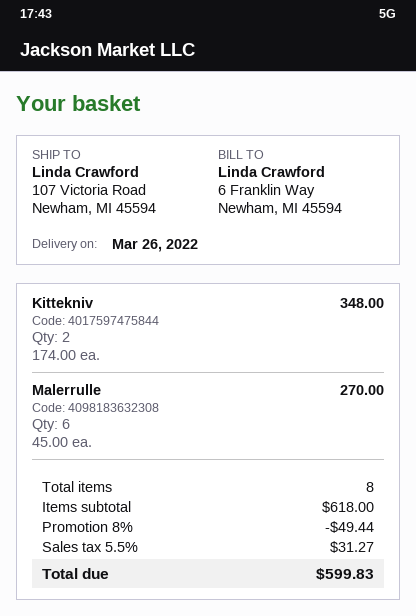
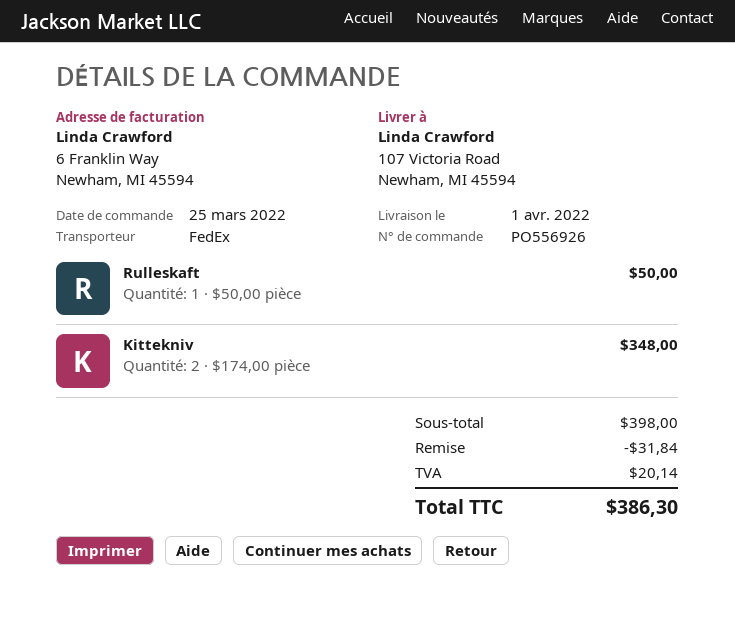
delivery date: 2022-03-26 -> 2022-04-01
Malerrulle: 6 x 45.00 = 270.00 -> none
Rulleskaft: none -> 1 x 50.00 = 50.00
subtotal: 618.00 -> 398.00
discount: 49.44 -> 31.84
tax: 31.27 -> 20.14
total: 599.83 -> 386.30

